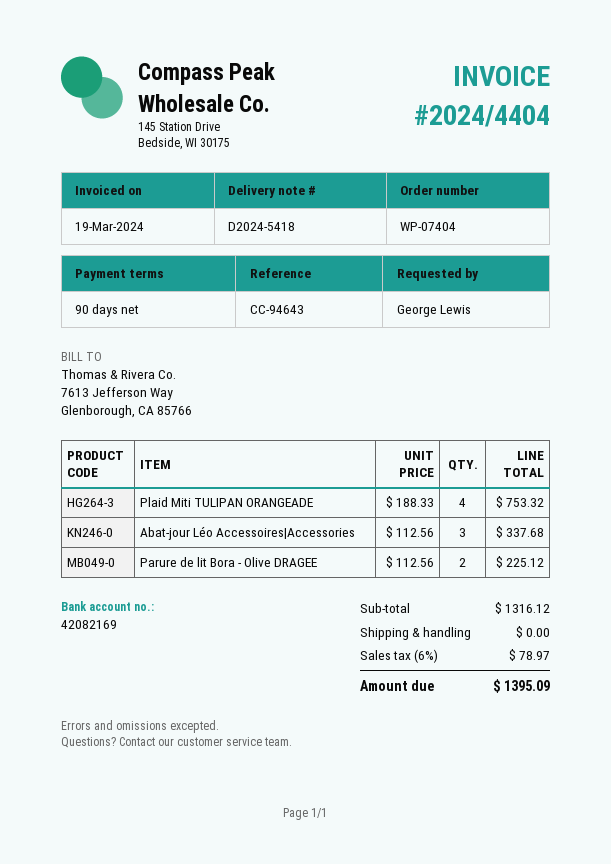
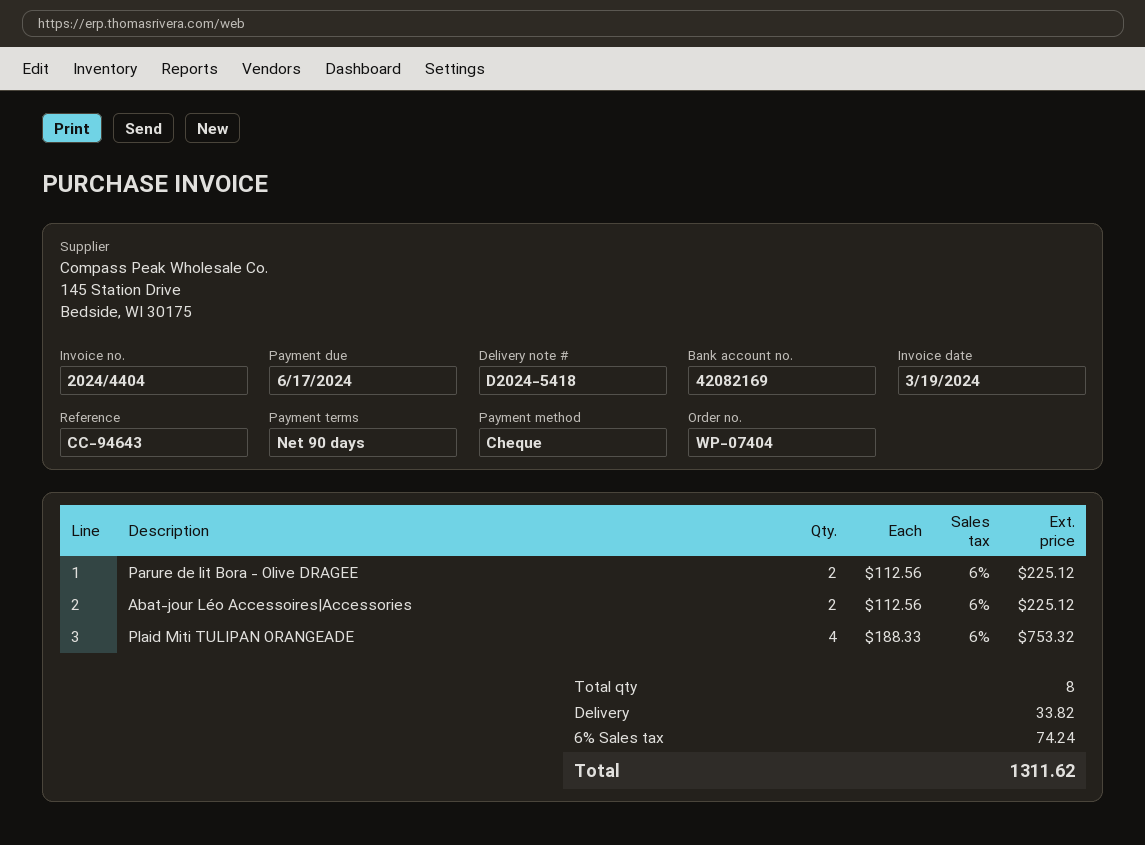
Abat-jour Léo Accessoires|Accessories: 3 x 112.56 = 337.68 -> 2 x 112.56 = 225.12
shipping: 0.00 -> 33.82
tax: 6% = 78.97 -> 6% = 74.24
total: 1395.09 -> 1311.62

